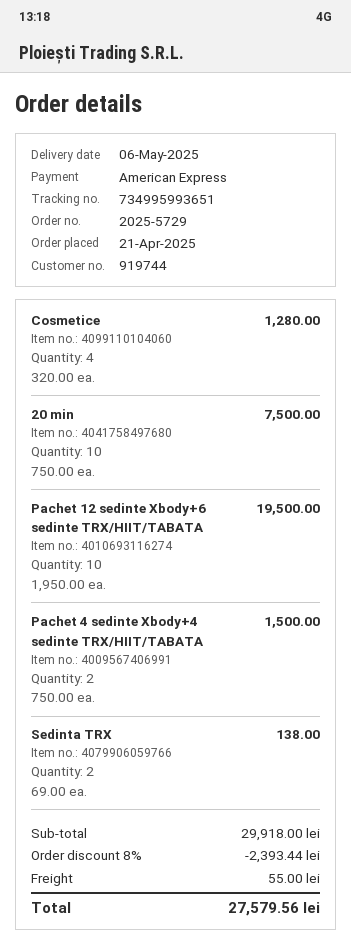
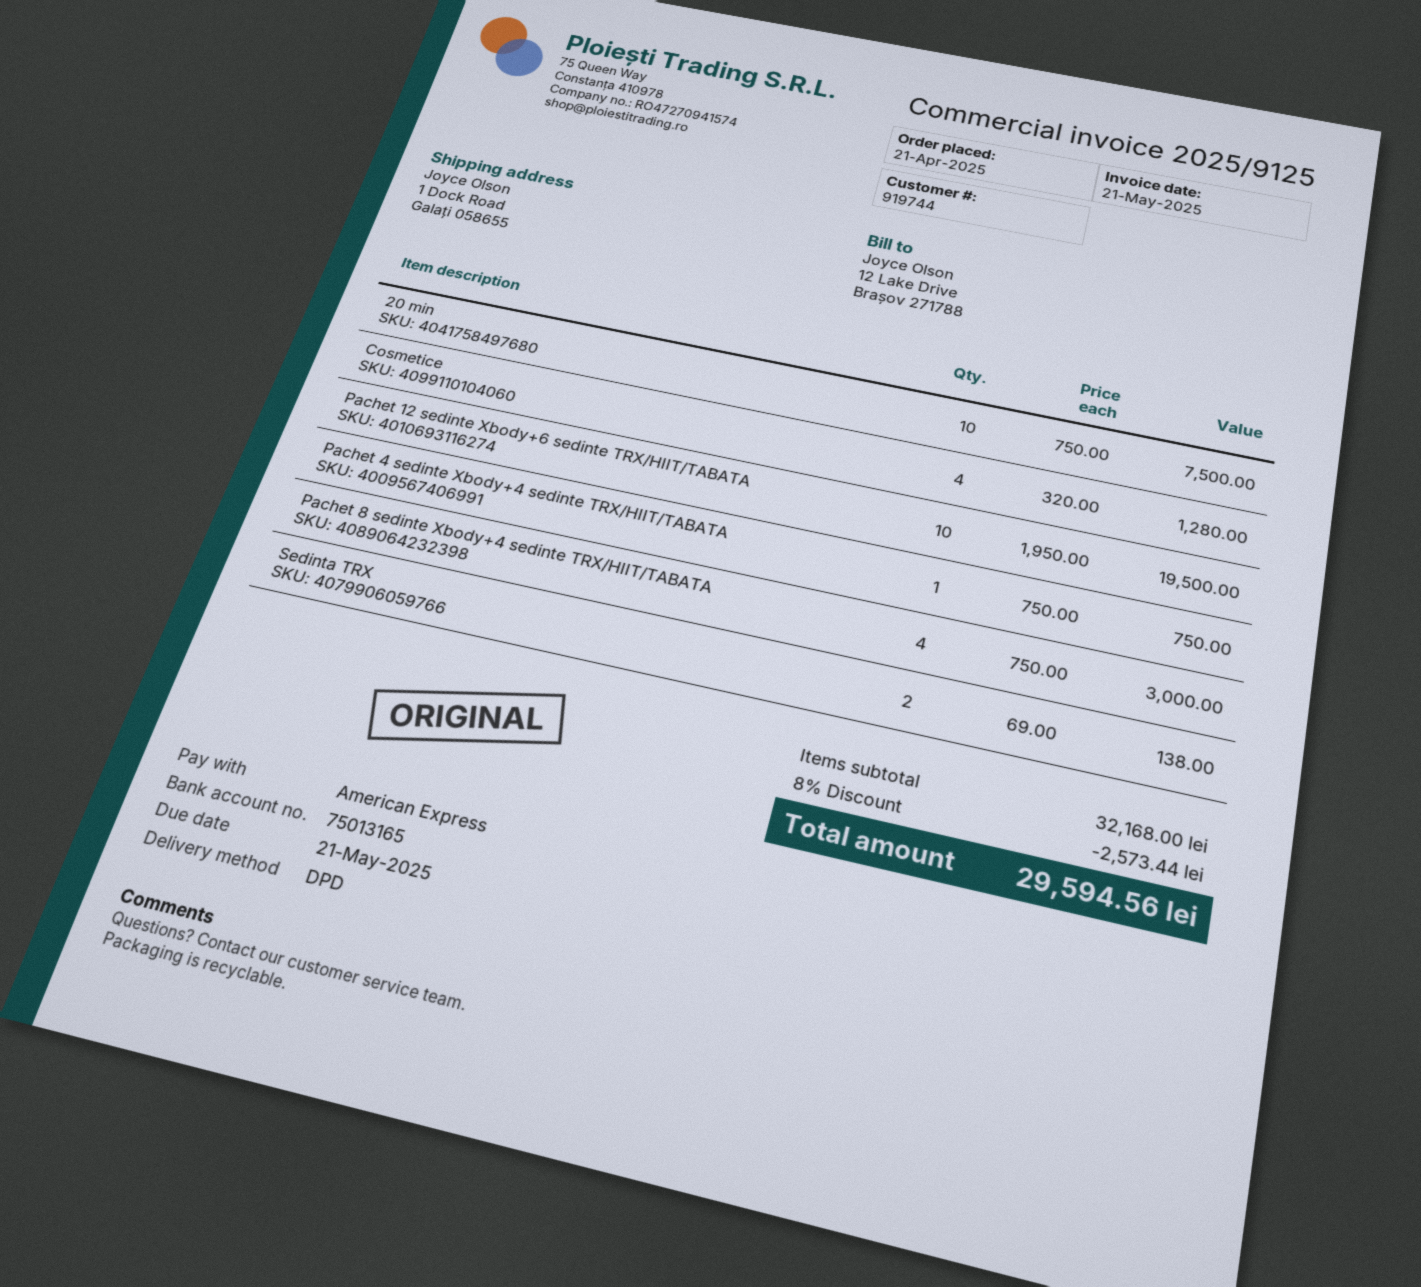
Pachet 4 sedinte Xbody+4 sedinte TRX/HIIT/TABATA: 2 x 750.00 = 1500.00 -> 1 x 750.00 = 750.00
Pachet 8 sedinte Xbody+4 sedinte TRX/HIIT/TABATA: none -> 4 x 750.00 = 3000.00
subtotal: 29918.00 -> 32168.00
discount: 8% = 2393.44 -> 8% = 2573.44
shipping: 55.00 -> none
total: 27579.56 -> 29594.56

